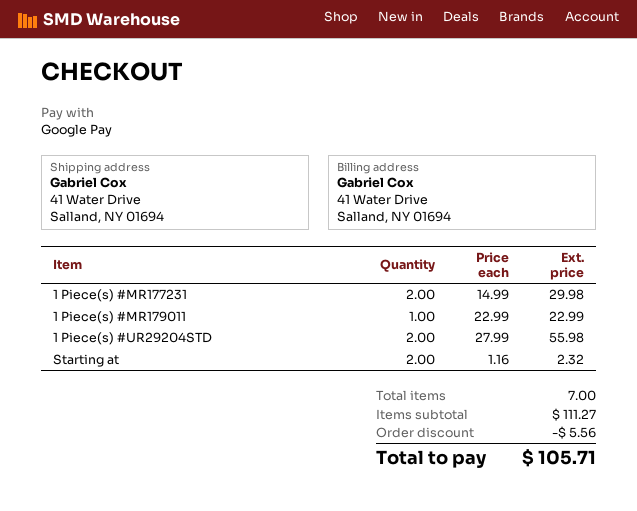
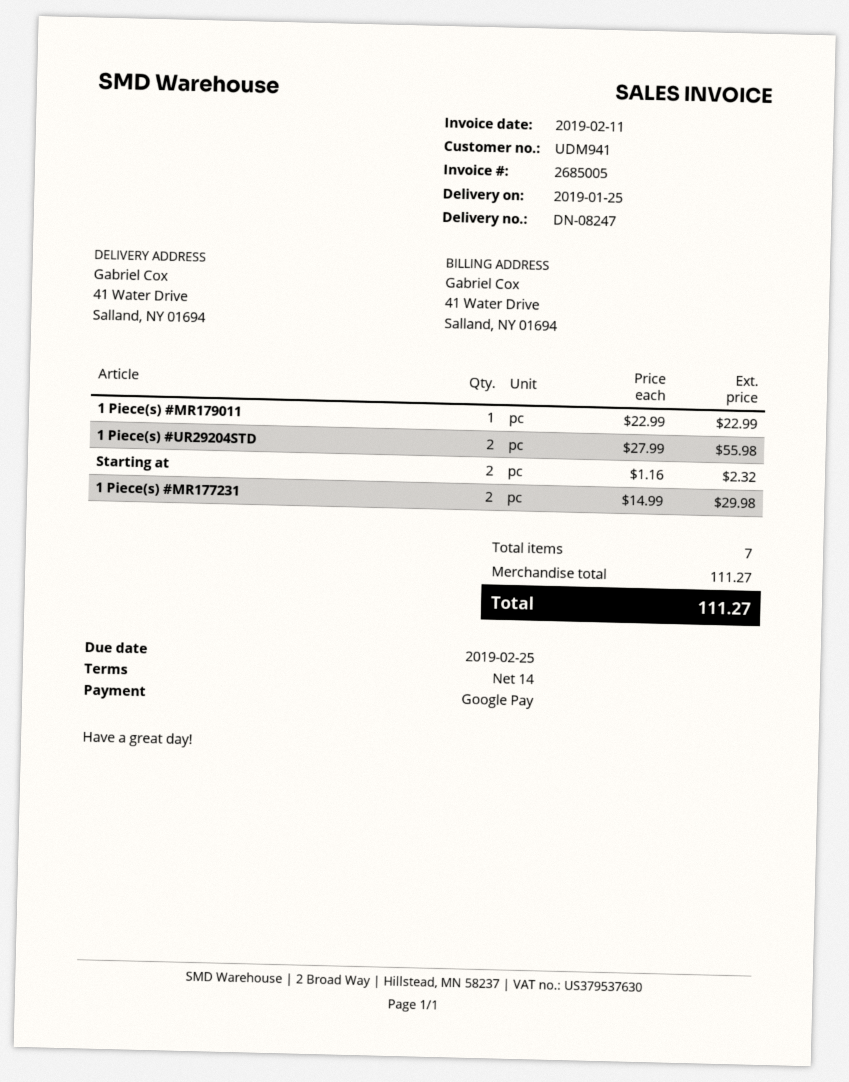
discount: 5.56 -> none
total: 105.71 -> 111.27

